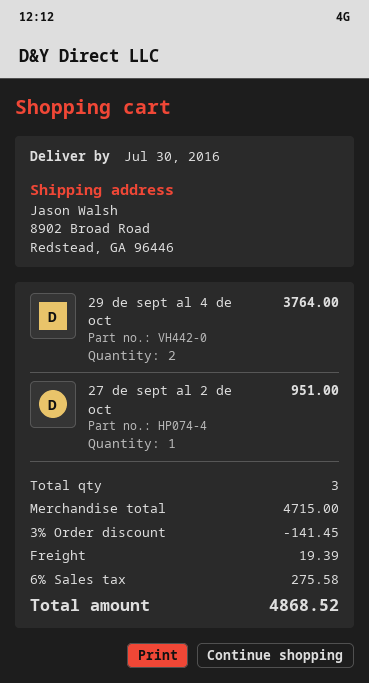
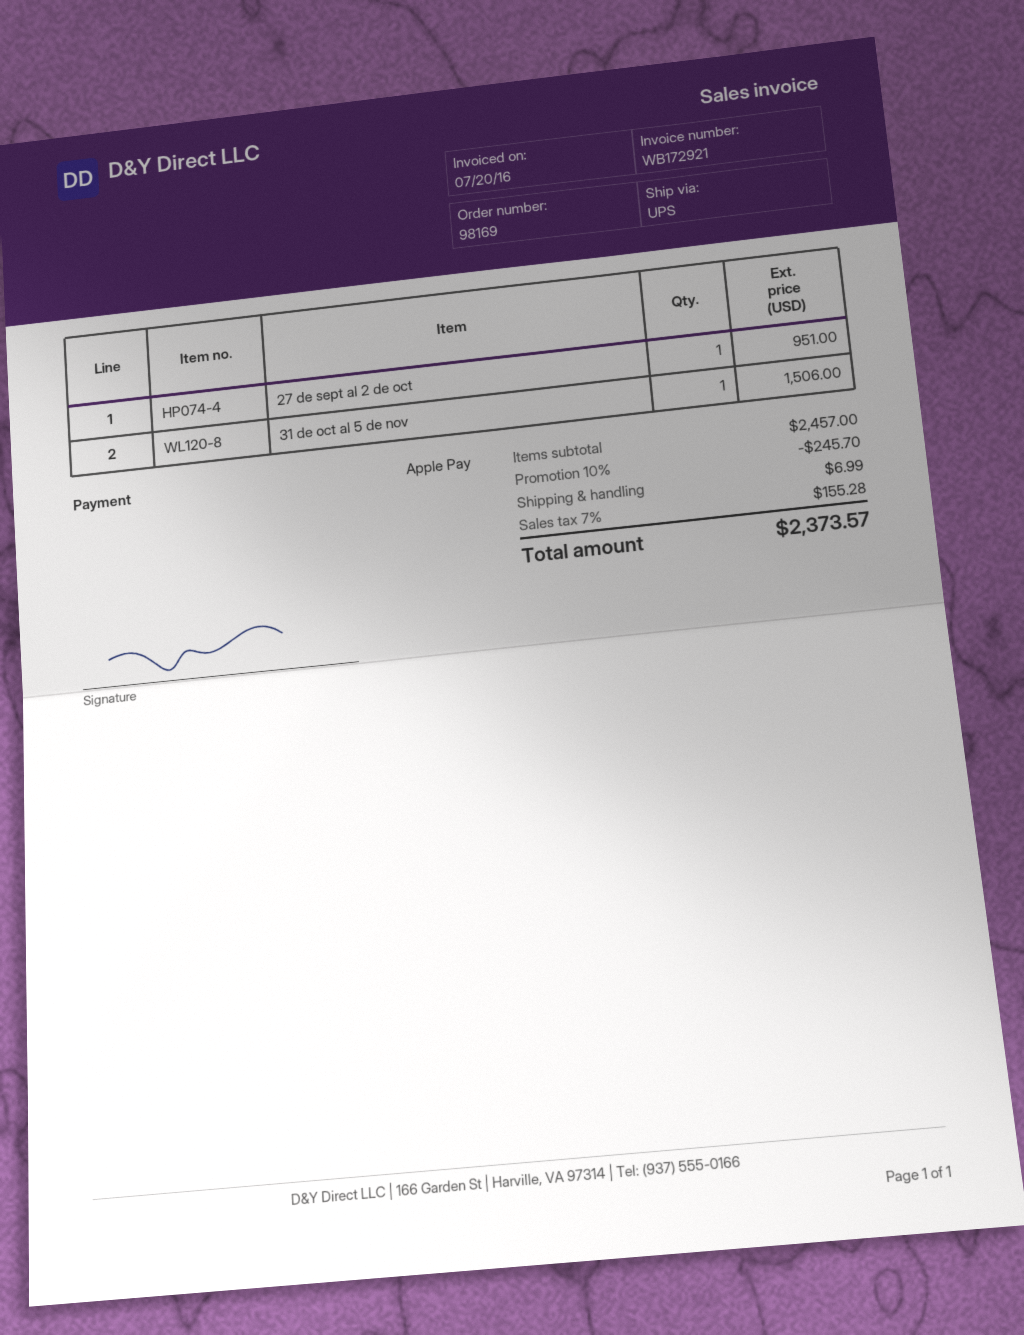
29 de sept al 4 de oct: 2 for 3764.00 -> none
31 de oct al 5 de nov: none -> 1 for 1506.00
subtotal: 4715.00 -> 2457.00
discount: 3% = 141.45 -> 10% = 245.70
shipping: 19.39 -> 6.99
tax: 6% = 275.58 -> 7% = 155.28
total: 4868.52 -> 2373.57

